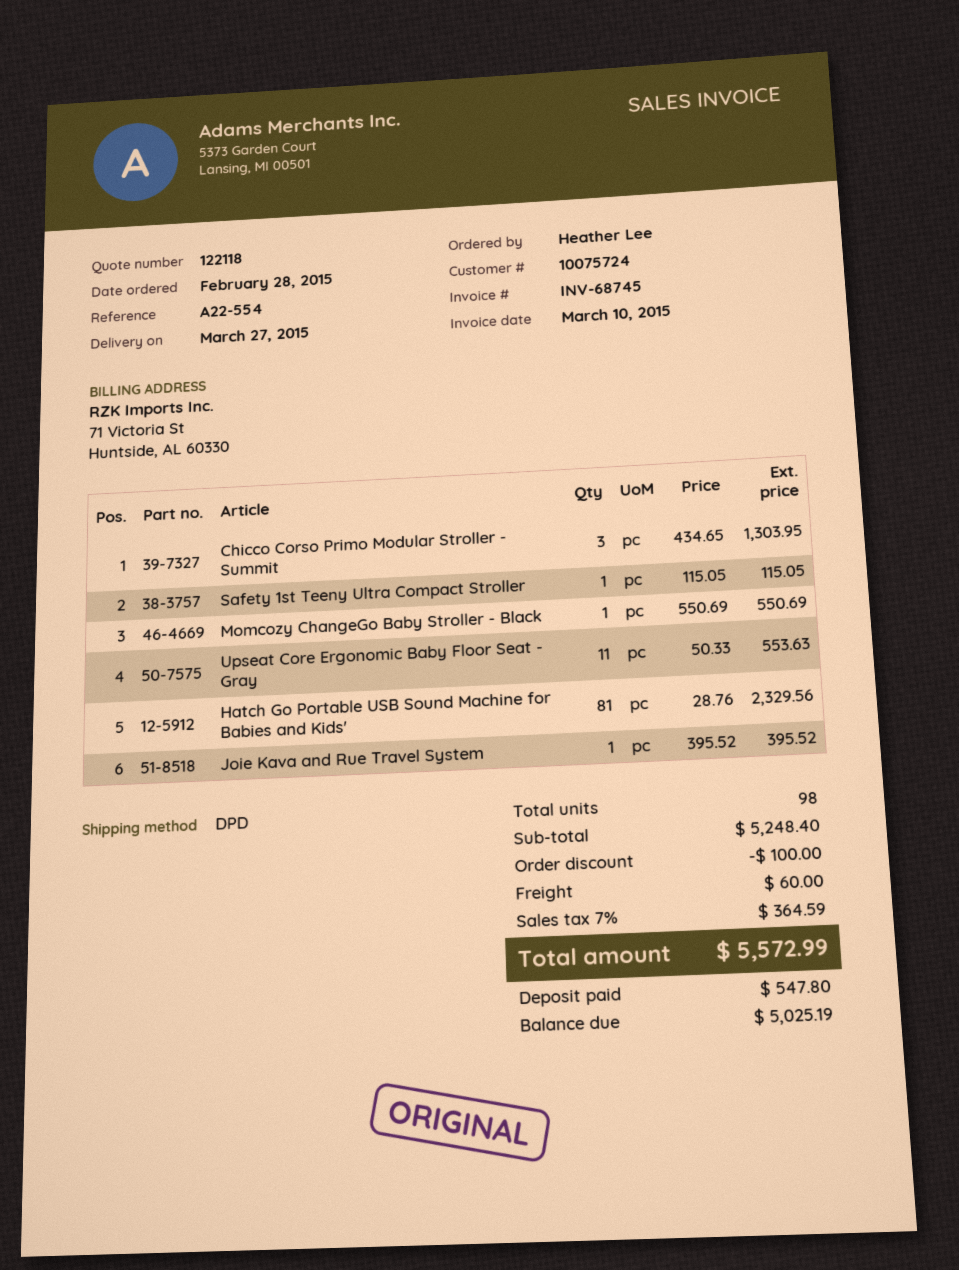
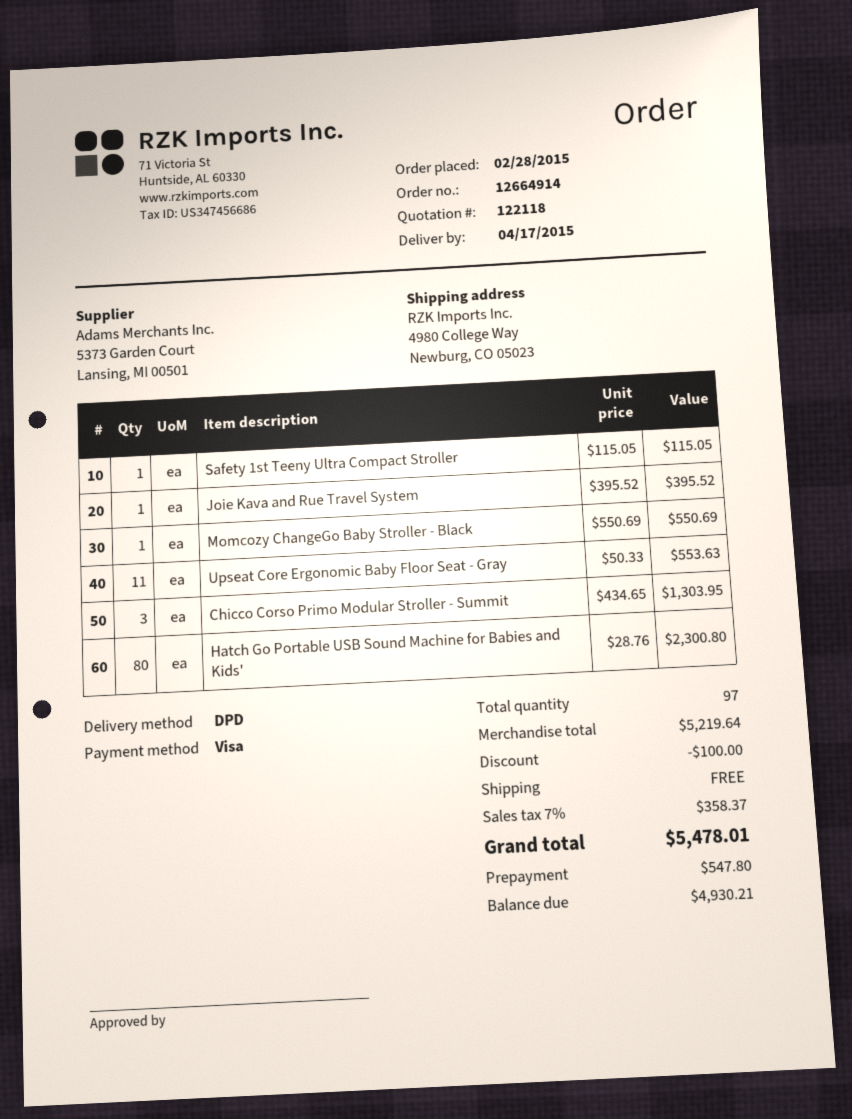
delivery date: 2015-03-27 -> 2015-04-17
Hatch Go Portable USB Sound Machine for Babies and Kids': 81 x 28.76 = 2329.56 -> 80 x 28.76 = 2300.80
total quantity: 98 -> 97
subtotal: 5248.40 -> 5219.64
shipping: 60.00 -> 0.00
tax: 7% = 364.59 -> 7% = 358.37
total: 5572.99 -> 5478.01
balance: 5025.19 -> 4930.21

